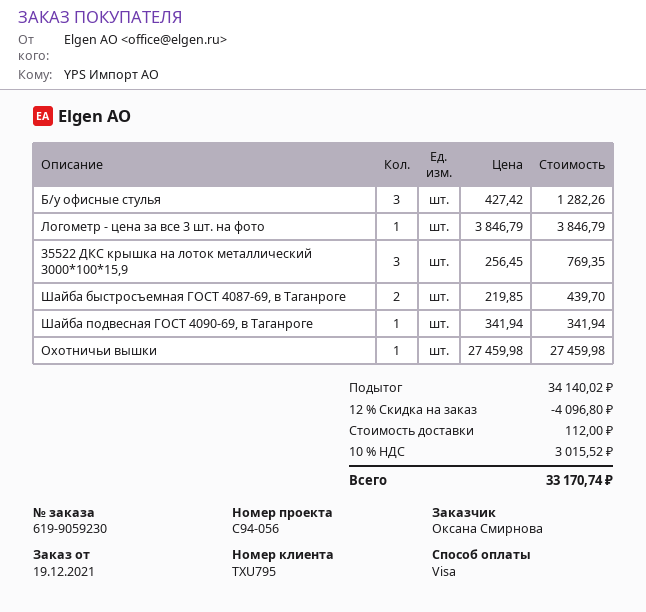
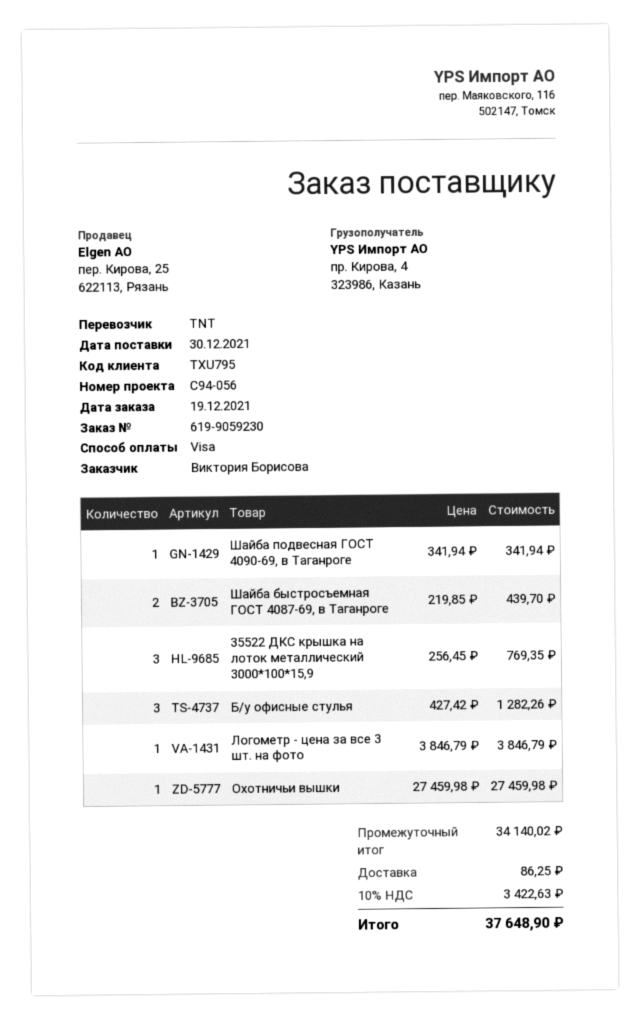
ordered by: Оксана Смирнова -> Виктория Борисова
discount: 12% = 4096.80 -> none
shipping: 112.00 -> 86.25
tax: 10% = 3015.52 -> 10% = 3422.63
total: 33170.74 -> 37648.90

